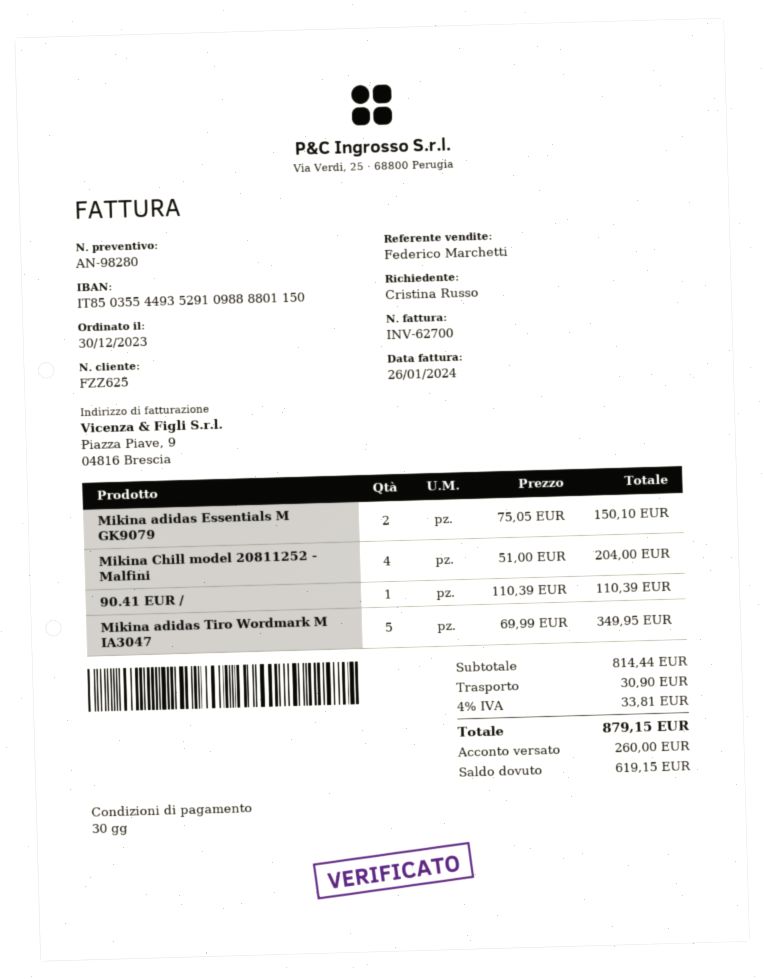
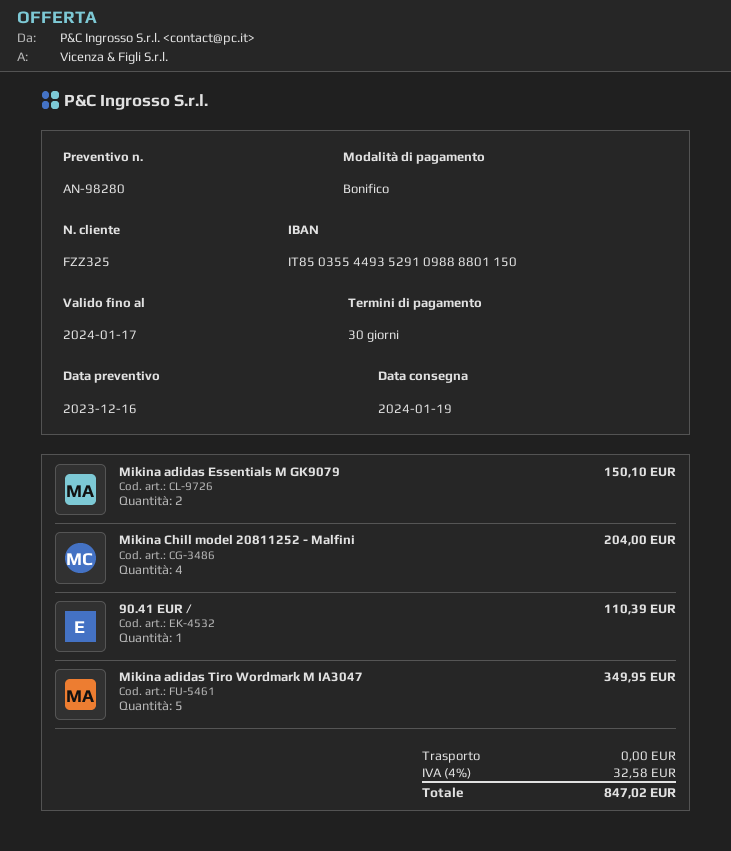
customer number: FZZ625 -> FZZ325
shipping: 30.90 -> 0.00
tax: 4% = 33.81 -> 4% = 32.58
total: 879.15 -> 847.02

